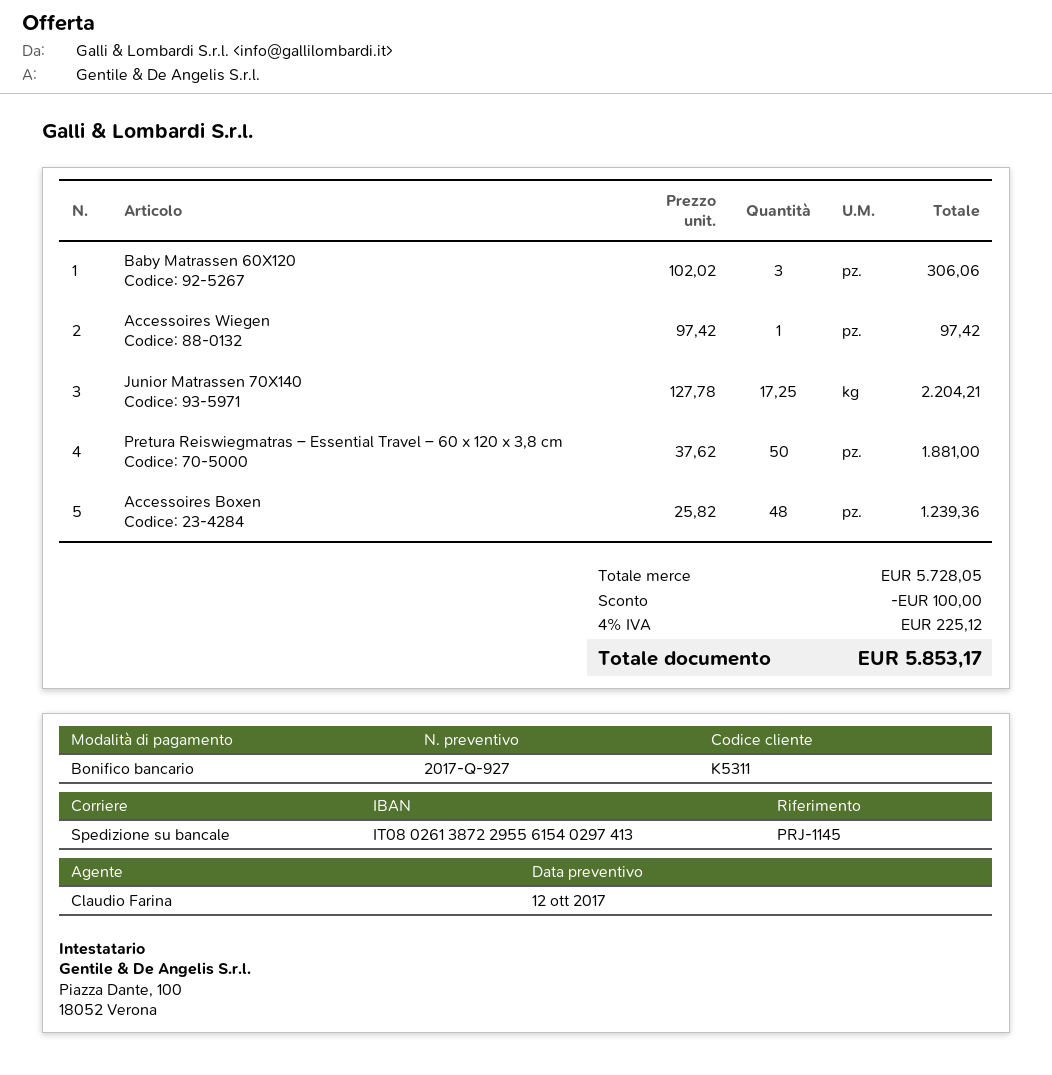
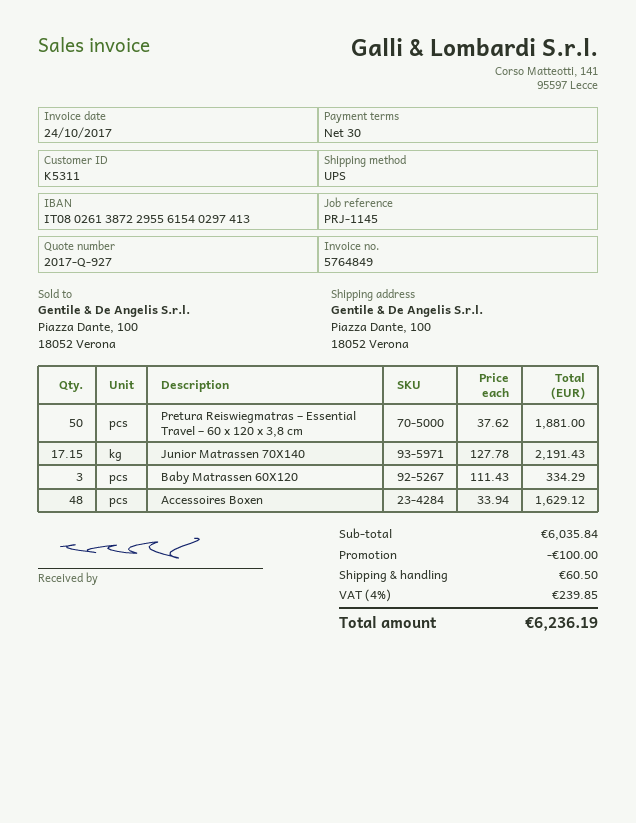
shipping method: pallet freight -> UPS
Baby Matrassen 60X120: 3 x 102.02 = 306.06 -> 3 x 111.43 = 334.29
Accessoires Wiegen: 1 x 97.42 = 97.42 -> none
Junior Matrassen 70X140: 17.25 x 127.78 = 2204.21 -> 17.15 x 127.78 = 2191.43
Accessoires Boxen: 48 x 25.82 = 1239.36 -> 48 x 33.94 = 1629.12
subtotal: 5728.05 -> 6035.84
shipping: none -> 60.50
tax: 4% = 225.12 -> 4% = 239.85
total: 5853.17 -> 6236.19

